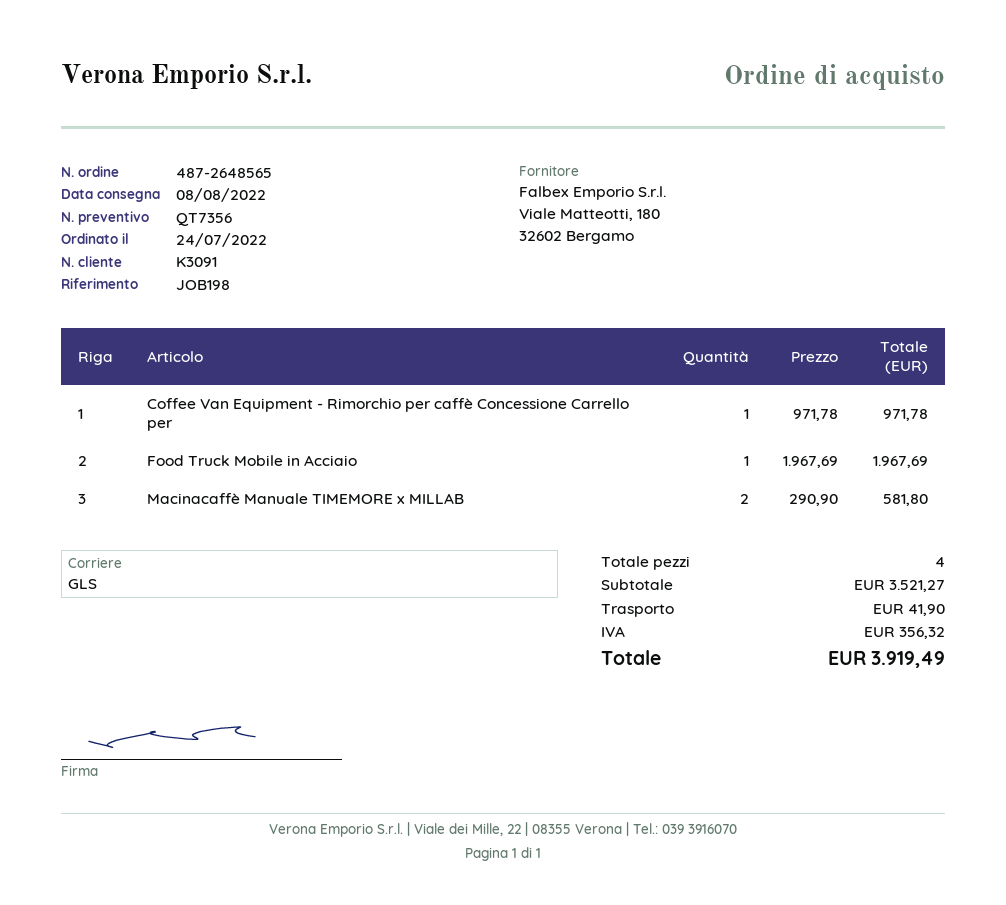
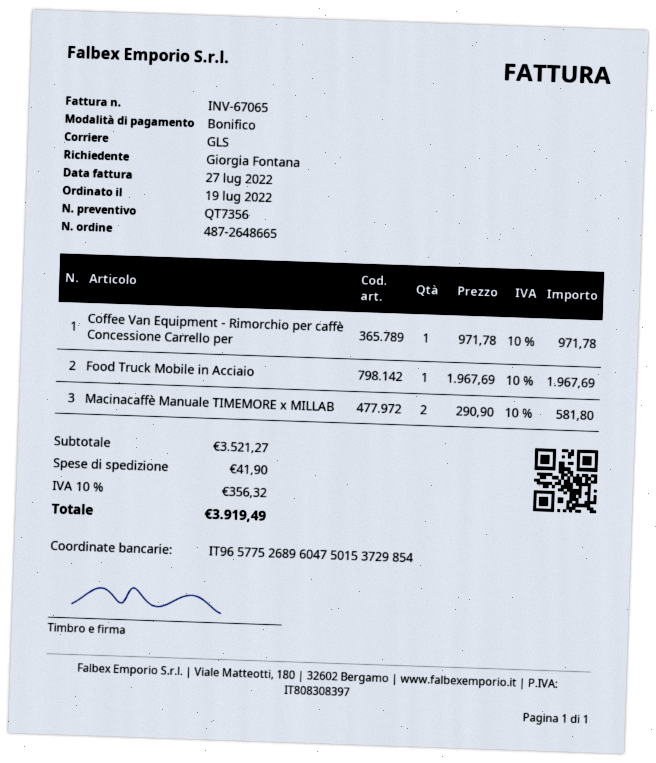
order number: 487-2648565 -> 487-2648665
order date: 2022-07-24 -> 2022-07-19

